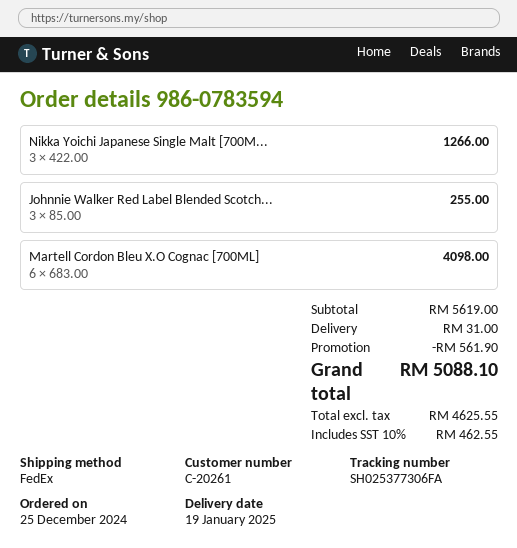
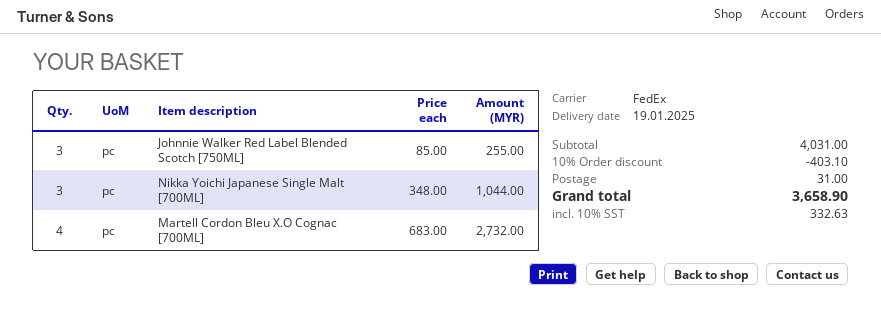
Nikka Yoichi Japanese Single Malt [700M...: 3 x 422.00 = 1266.00 -> 3 x 348.00 = 1044.00
Martell Cordon Bleu X.O Cognac [700ML]: 6 x 683.00 = 4098.00 -> 4 x 683.00 = 2732.00
subtotal: 5619.00 -> 4031.00
discount: 561.90 -> 403.10
tax: 10% = 462.55 -> 10% = 332.63
total: 5088.10 -> 3658.90

